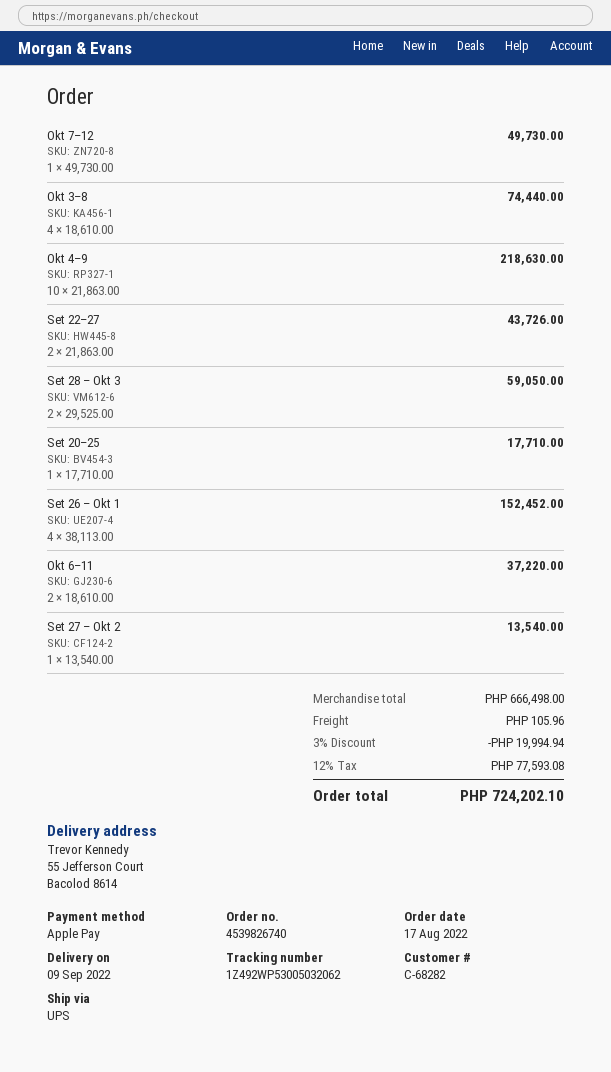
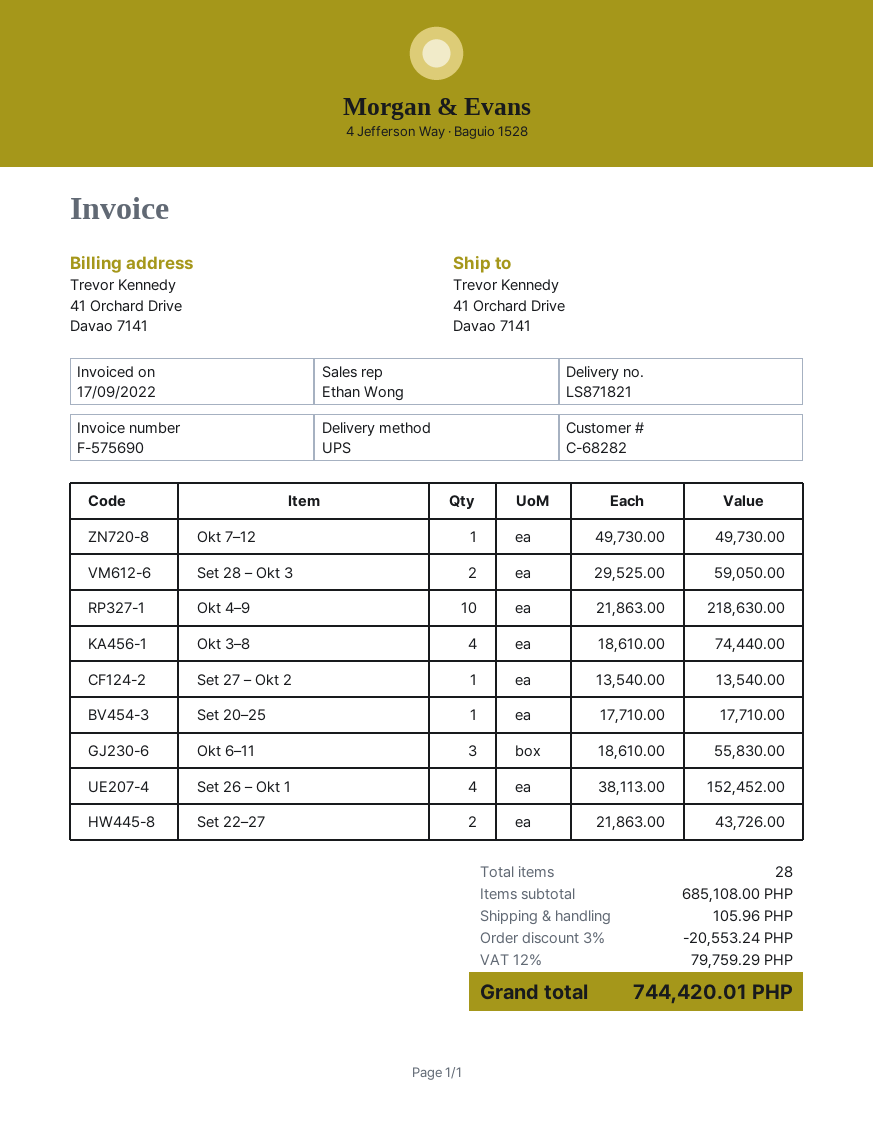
ship to: 55 Jefferson Court, Bacolod 8614 -> 41 Orchard Drive, Davao 7141
Okt 6–11: 2 x 18610.00 = 37220.00 -> 3 x 18610.00 = 55830.00
subtotal: 666498.00 -> 685108.00
discount: 3% = 19994.94 -> 3% = 20553.24
tax: 12% = 77593.08 -> 12% = 79759.29
total: 724202.10 -> 744420.01

